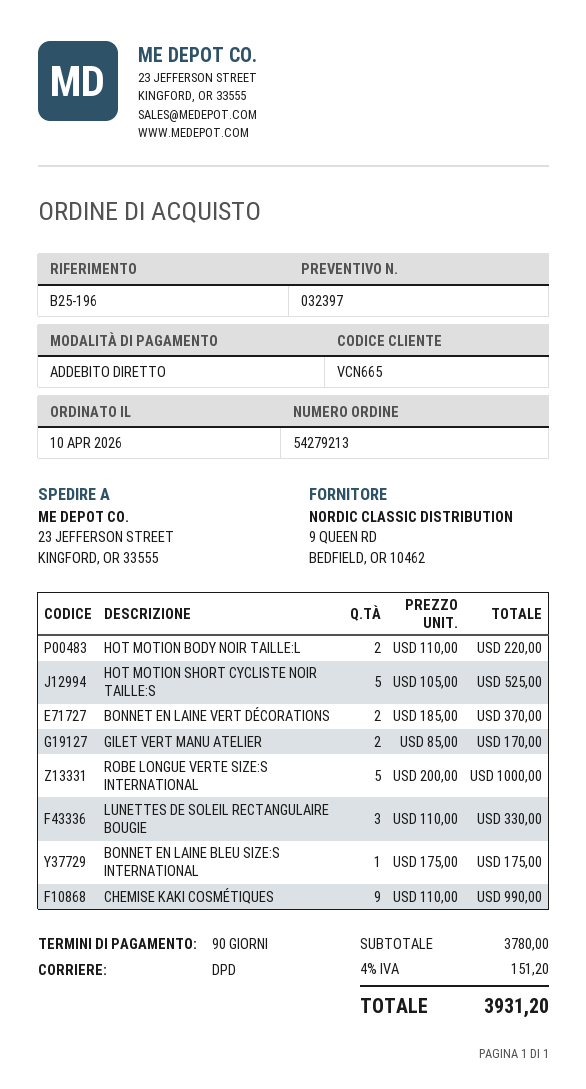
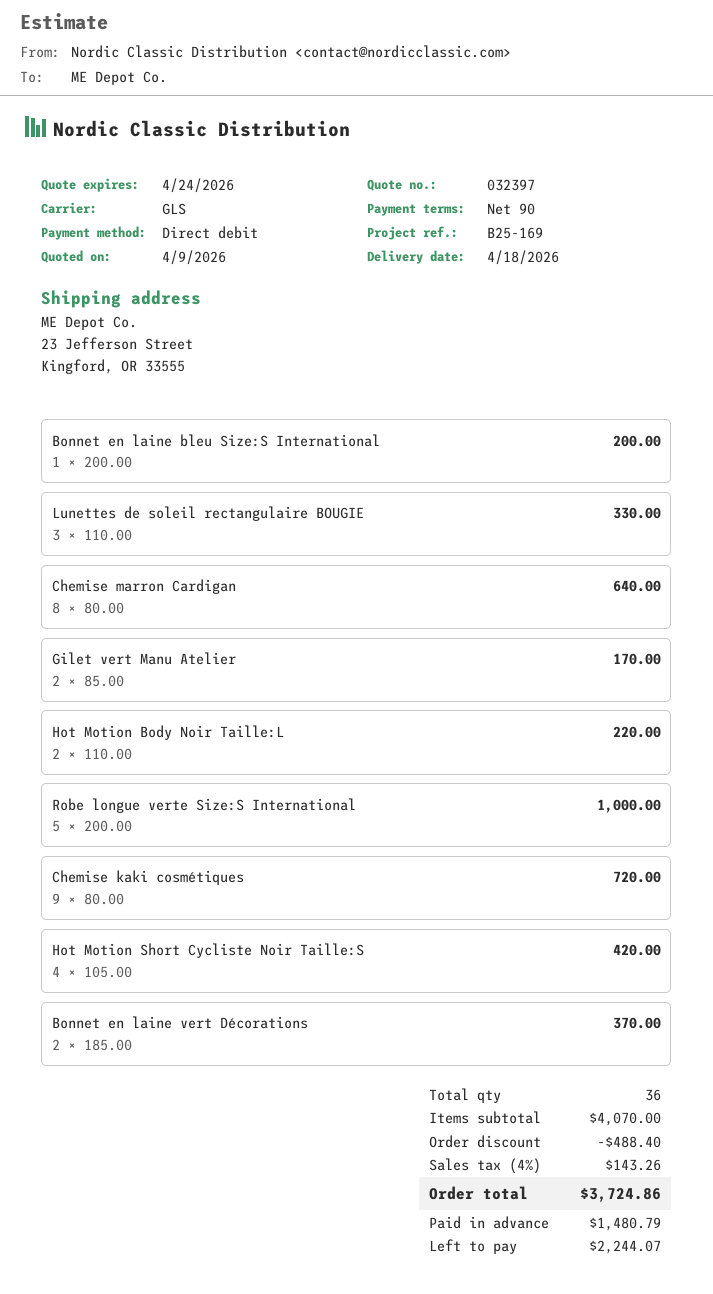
reference: B25-196 -> B25-169
shipping method: DPD -> GLS
HOT MOTION SHORT CYCLISTE NOIR TAILLE:S: 5 x 105.00 = 525.00 -> 4 x 105.00 = 420.00
BONNET EN LAINE BLEU SIZE:S INTERNATIONAL: 1 x 175.00 = 175.00 -> 1 x 200.00 = 200.00
CHEMISE KAKI COSMÉTIQUES: 9 x 110.00 = 990.00 -> 9 x 80.00 = 720.00
Chemise marron Cardigan: none -> 8 x 80.00 = 640.00
subtotal: 3780.00 -> 4070.00
discount: none -> 488.40
tax: 4% = 151.20 -> 4% = 143.26
total: 3931.20 -> 3724.86

